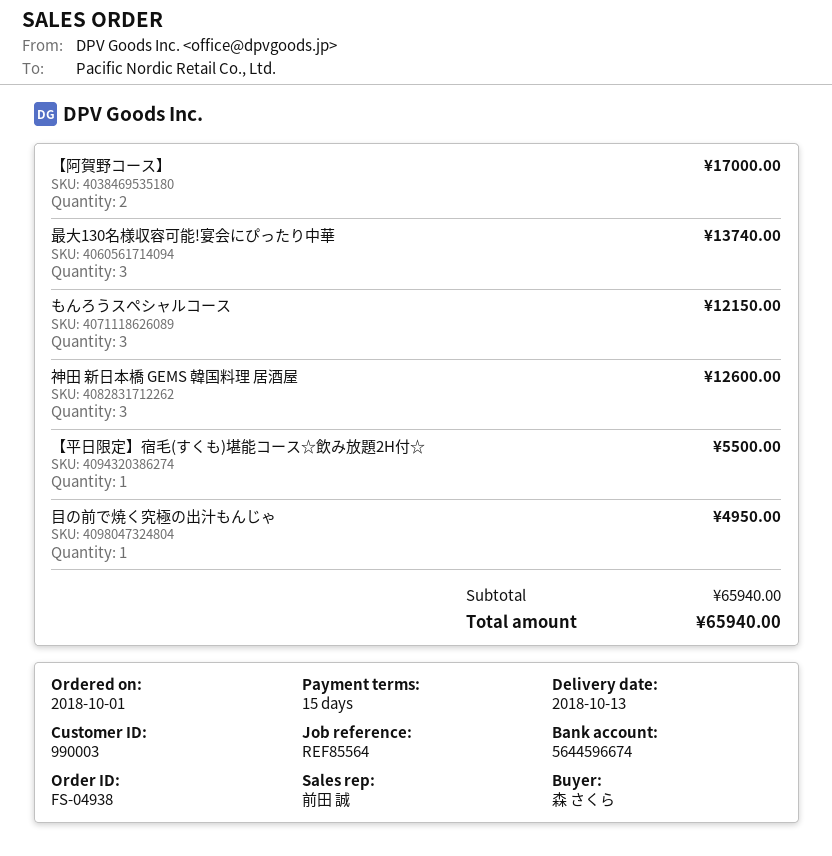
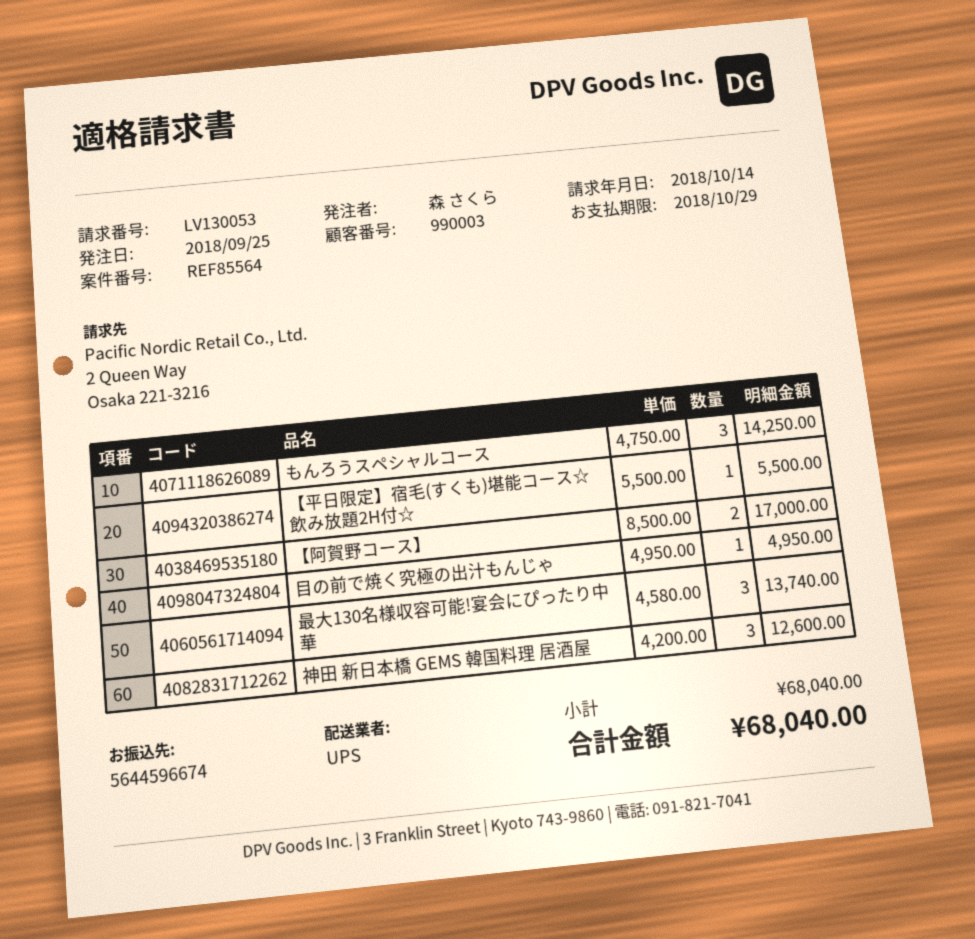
order date: 2018-10-01 -> 2018-09-25
もんろうスペシャルコース: 3 for 12150.00 -> 3 for 14250.00
subtotal: 65940.00 -> 68040.00
total: 65940.00 -> 68040.00

